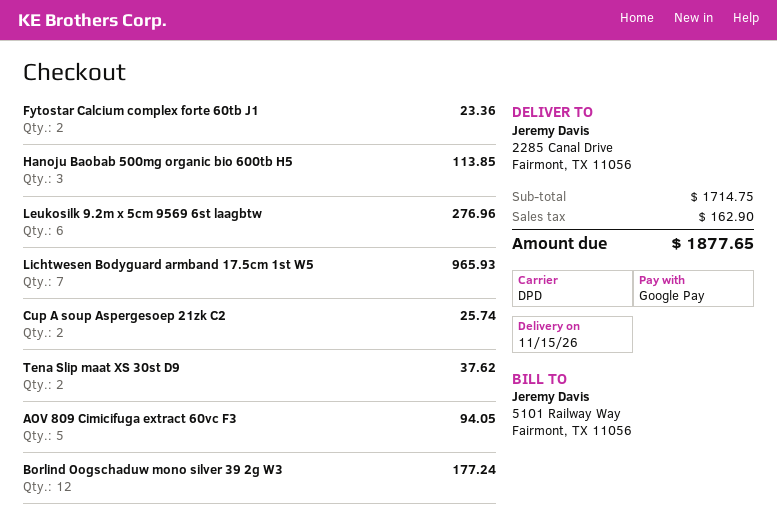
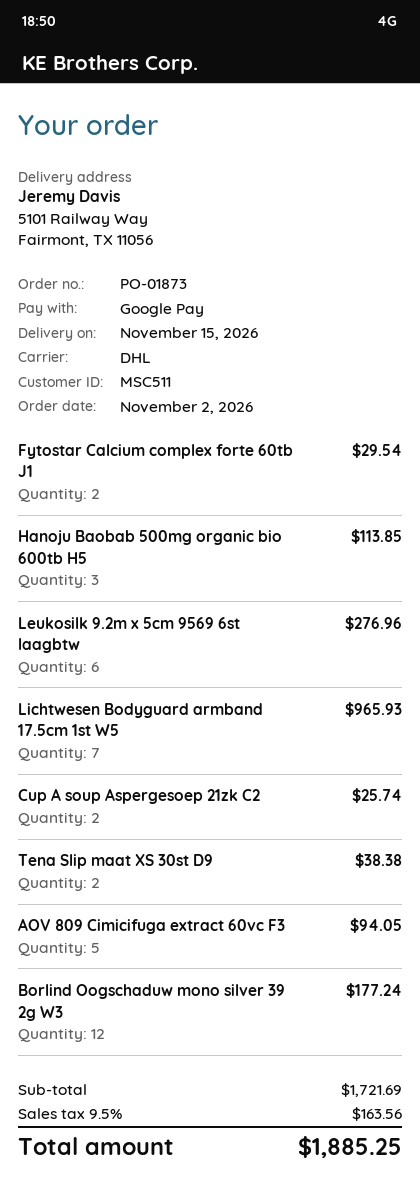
shipping method: DPD -> DHL
ship to: 2285 Canal Drive, Fairmont, TX 11056 -> 5101 Railway Way, Fairmont, TX 11056
Fytostar Calcium complex forte 60tb J1: 2 for 23.36 -> 2 for 29.54
Tena Slip maat XS 30st D9: 2 for 37.62 -> 2 for 38.38
subtotal: 1714.75 -> 1721.69
tax: 162.90 -> 163.56
total: 1877.65 -> 1885.25

